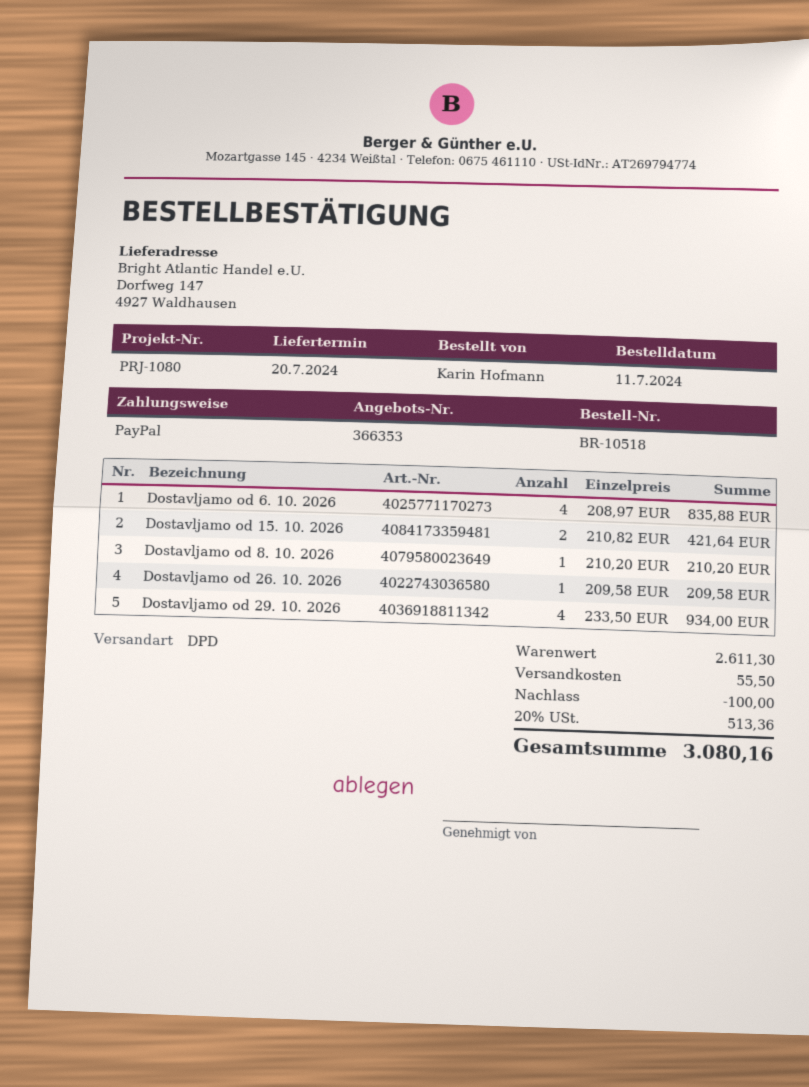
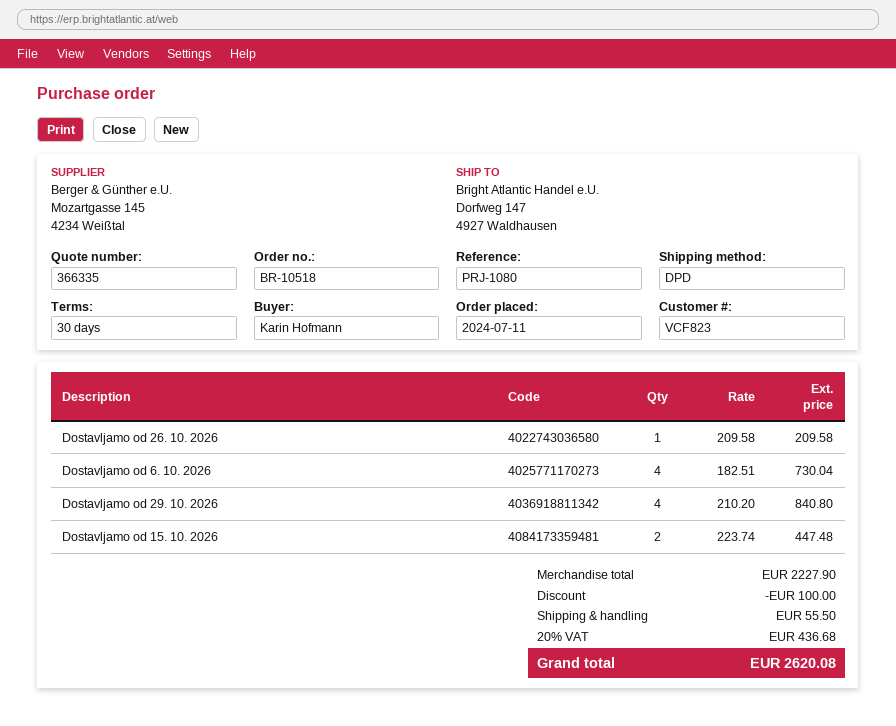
quote number: 366353 -> 366335
Dostavljamo od 6. 10. 2026: 4 x 208.97 = 835.88 -> 4 x 182.51 = 730.04
Dostavljamo od 15. 10. 2026: 2 x 210.82 = 421.64 -> 2 x 223.74 = 447.48
Dostavljamo od 8. 10. 2026: 1 x 210.20 = 210.20 -> none
Dostavljamo od 29. 10. 2026: 4 x 233.50 = 934.00 -> 4 x 210.20 = 840.80
subtotal: 2611.30 -> 2227.90
tax: 20% = 513.36 -> 20% = 436.68
total: 3080.16 -> 2620.08

